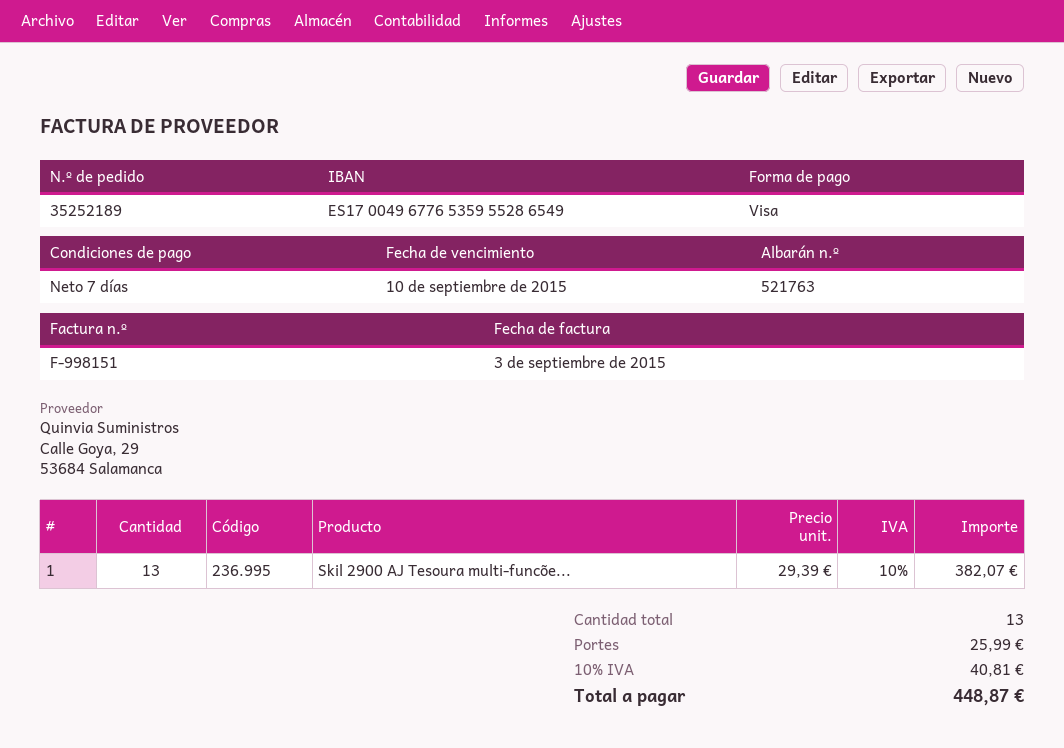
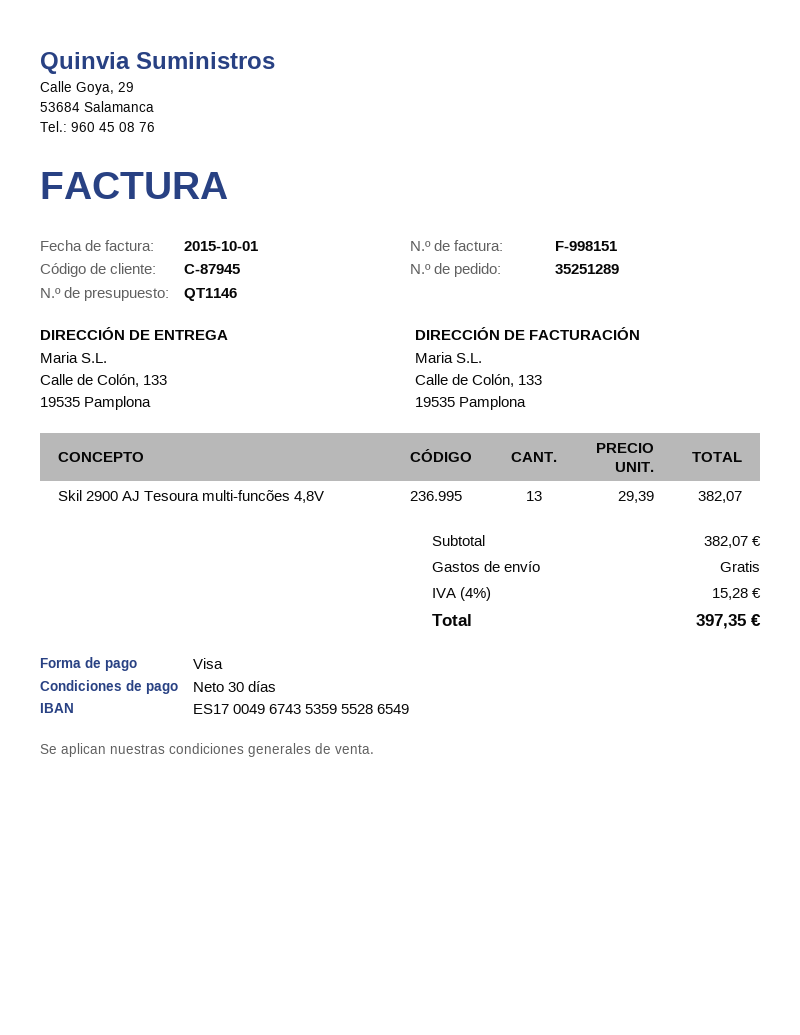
order number: 35252189 -> 35251289
invoice date: 2015-09-03 -> 2015-10-01
payment terms: 7 days -> 30 days
bank account: ES1700496776535955286549 -> ES1700496743535955286549
shipping: 25.99 -> 0.00
tax: 10% = 40.81 -> 4% = 15.28
total: 448.87 -> 397.35

